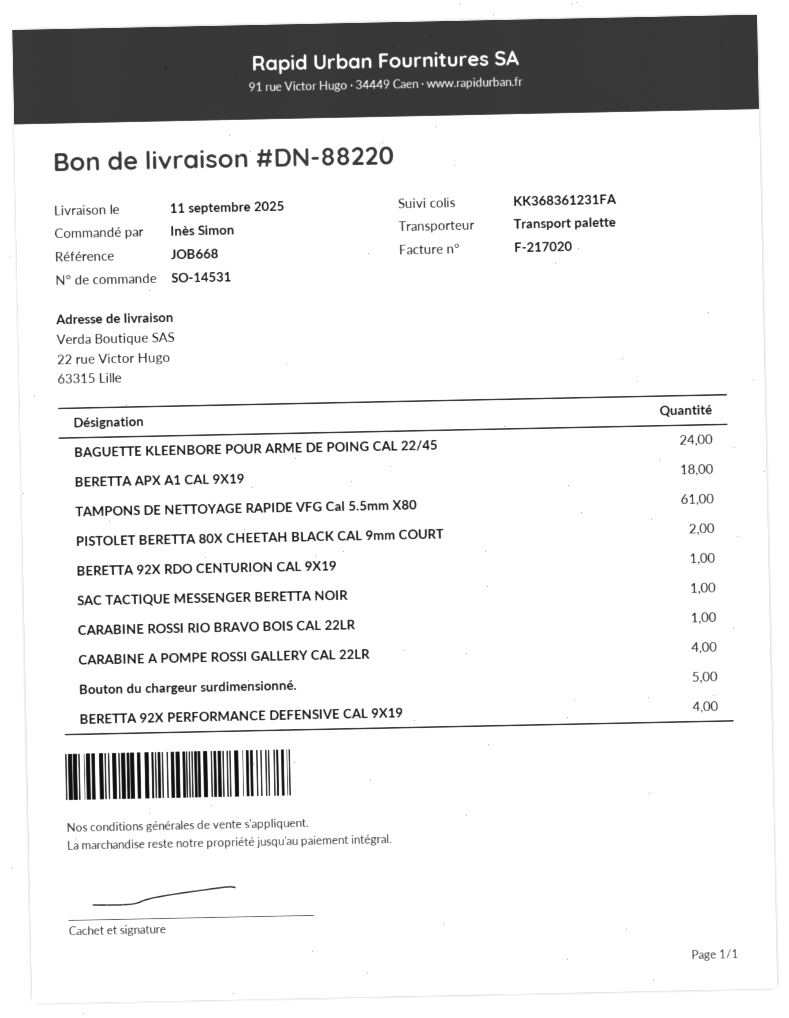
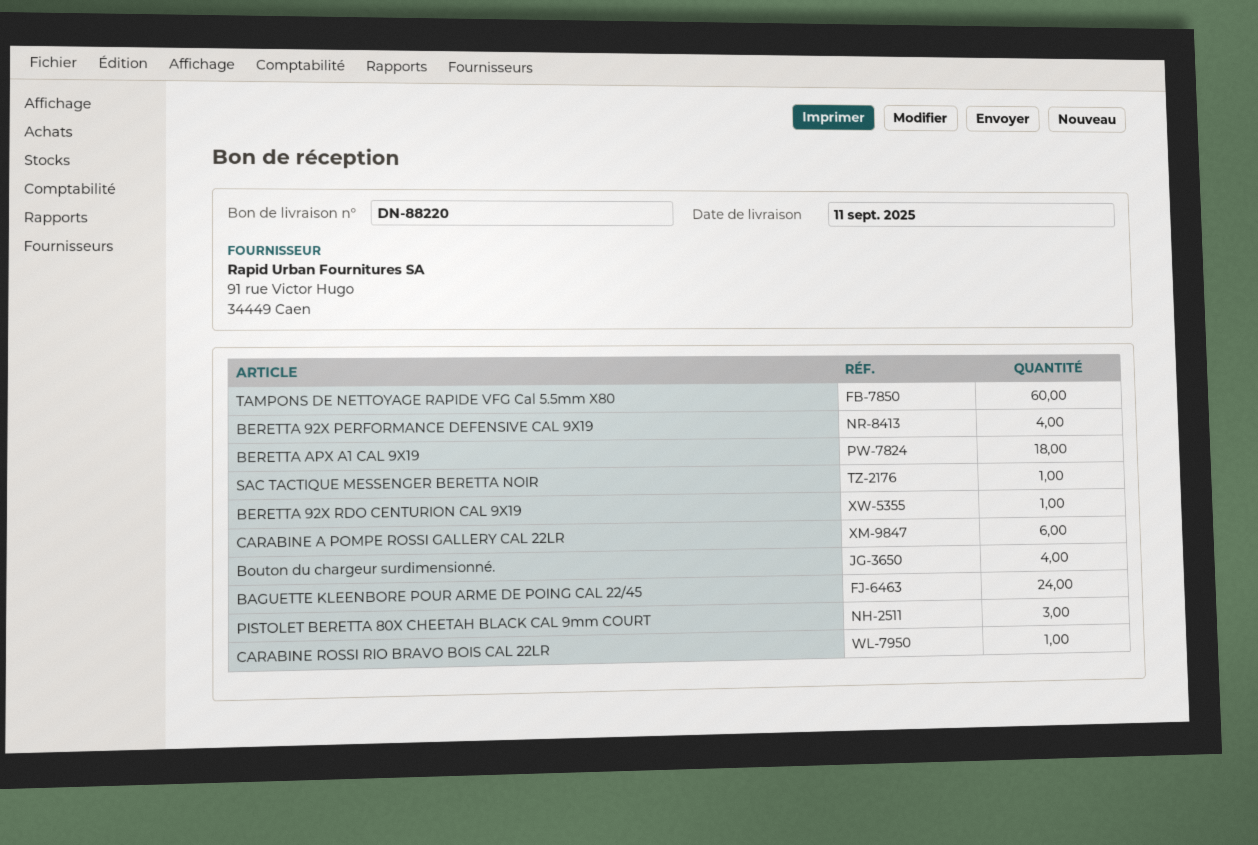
TAMPONS DE NETTOYAGE RAPIDE VFG Cal 5.5mm X80: 61 -> 60
PISTOLET BERETTA 80X CHEETAH BLACK CAL 9mm COURT: 2 -> 3
CARABINE A POMPE ROSSI GALLERY CAL 22LR: 4 -> 6
Bouton du chargeur surdimensionné.: 5 -> 4

